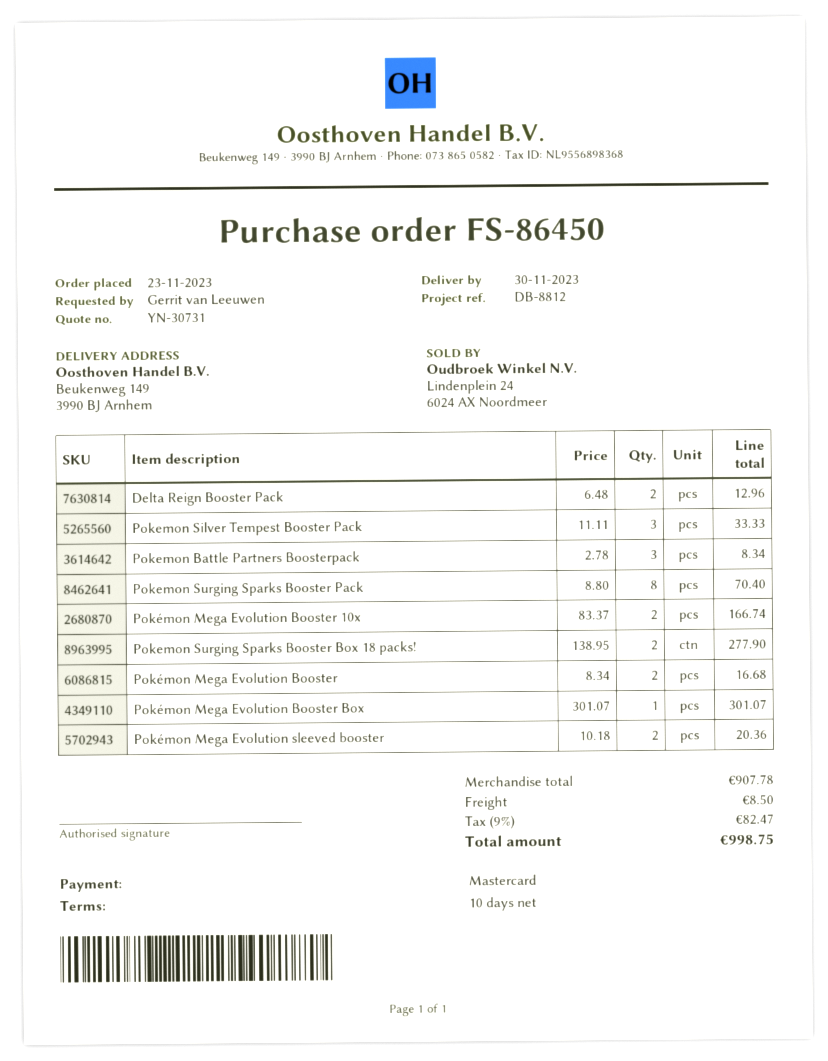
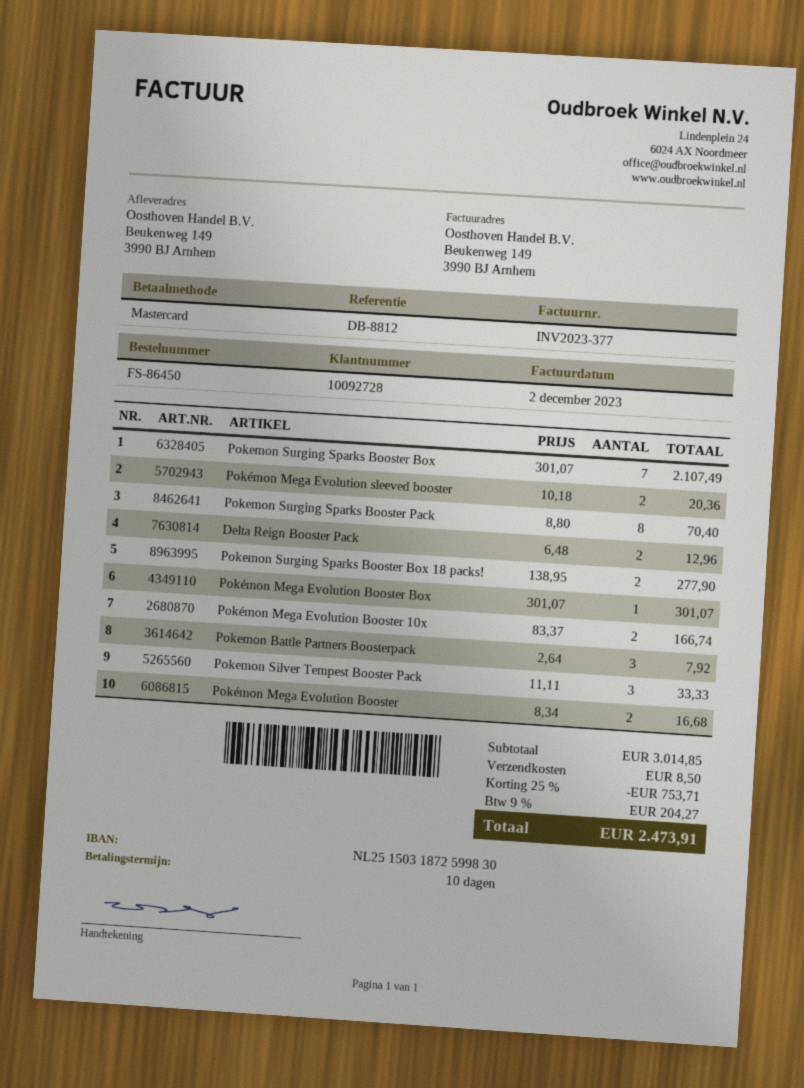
Pokemon Battle Partners Boosterpack: 3 x 2.78 = 8.34 -> 3 x 2.64 = 7.92
Pokemon Surging Sparks Booster Box: none -> 7 x 301.07 = 2107.49
subtotal: 907.78 -> 3014.85
discount: none -> 25% = 753.71
tax: 9% = 82.47 -> 9% = 204.27
total: 998.75 -> 2473.91

